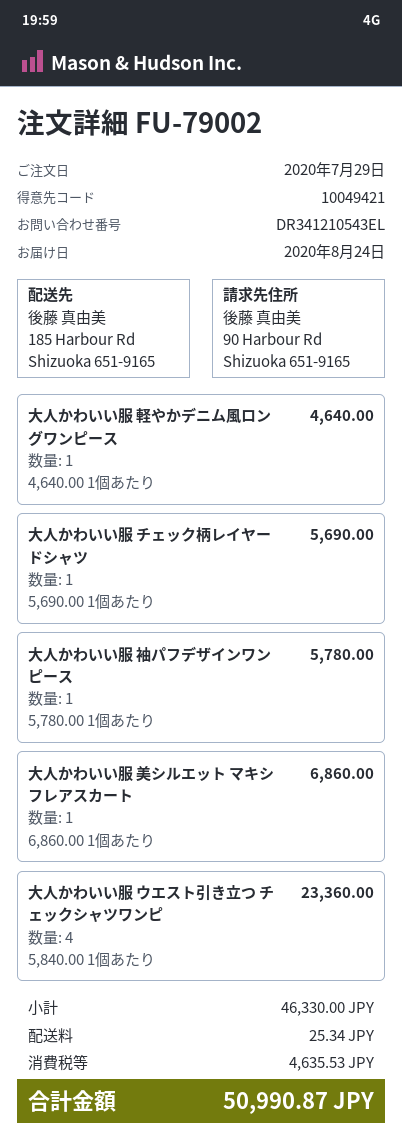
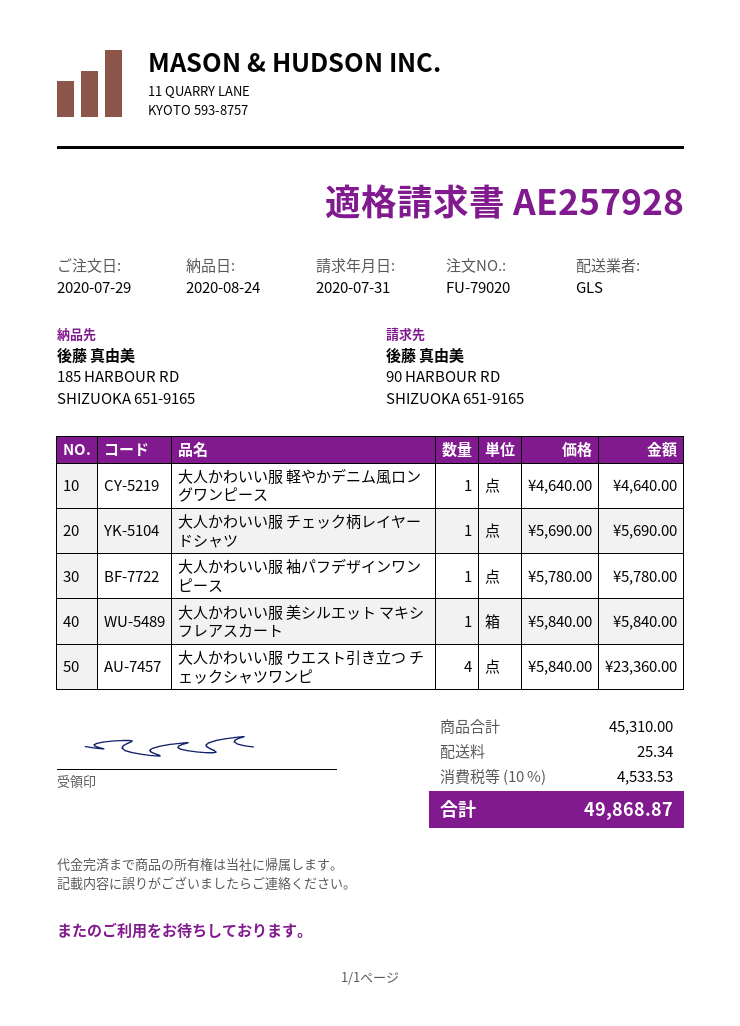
order number: FU-79002 -> FU-79020
大人かわいい服 美シルエット マキシフレアスカート: 1 x 6860.00 = 6860.00 -> 1 x 5840.00 = 5840.00
subtotal: 46330.00 -> 45310.00
tax: 4635.53 -> 4533.53
total: 50990.87 -> 49868.87

